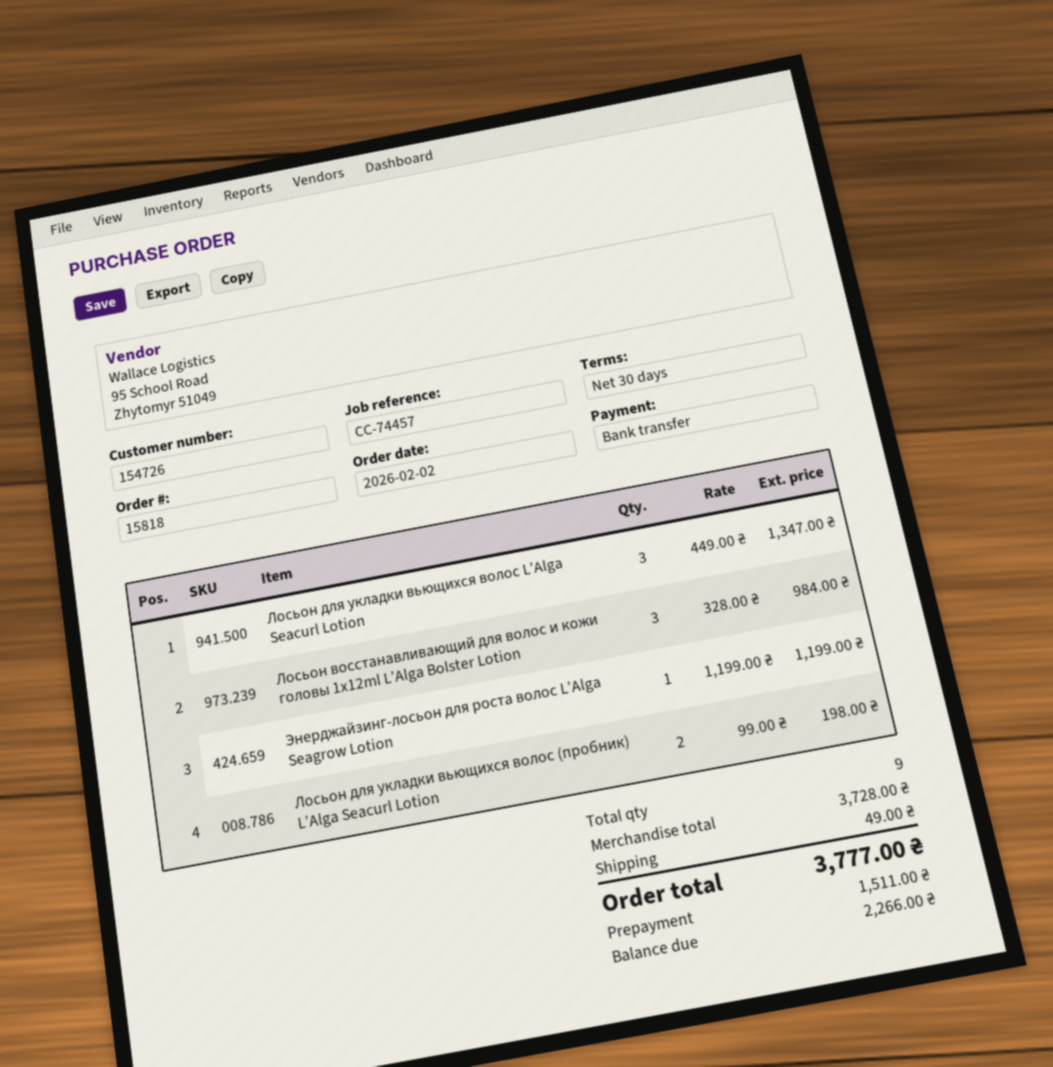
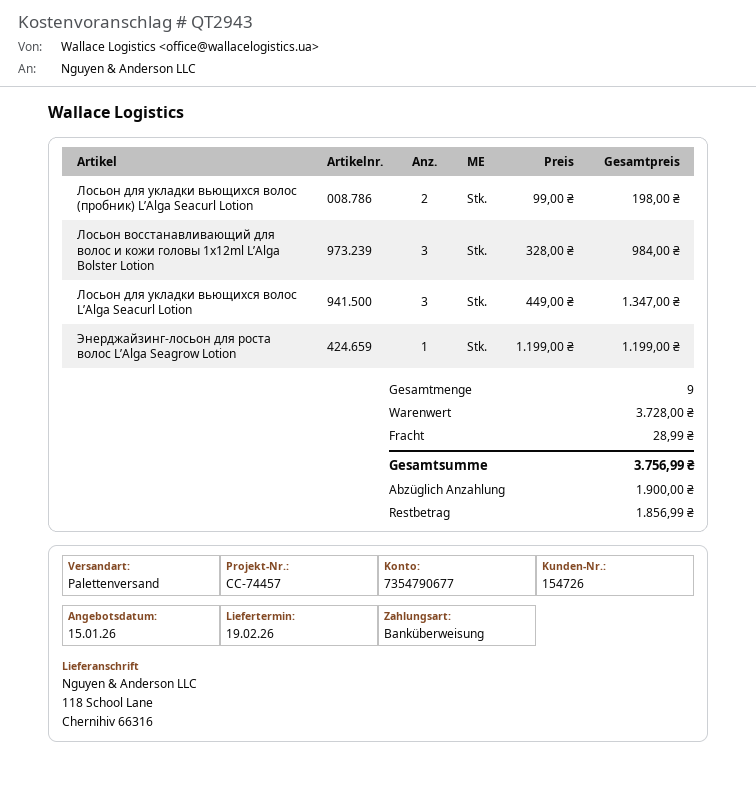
shipping: 49.00 -> 28.99
total: 3777.00 -> 3756.99
deposit: 1511.00 -> 1900.00
balance: 2266.00 -> 1856.99

